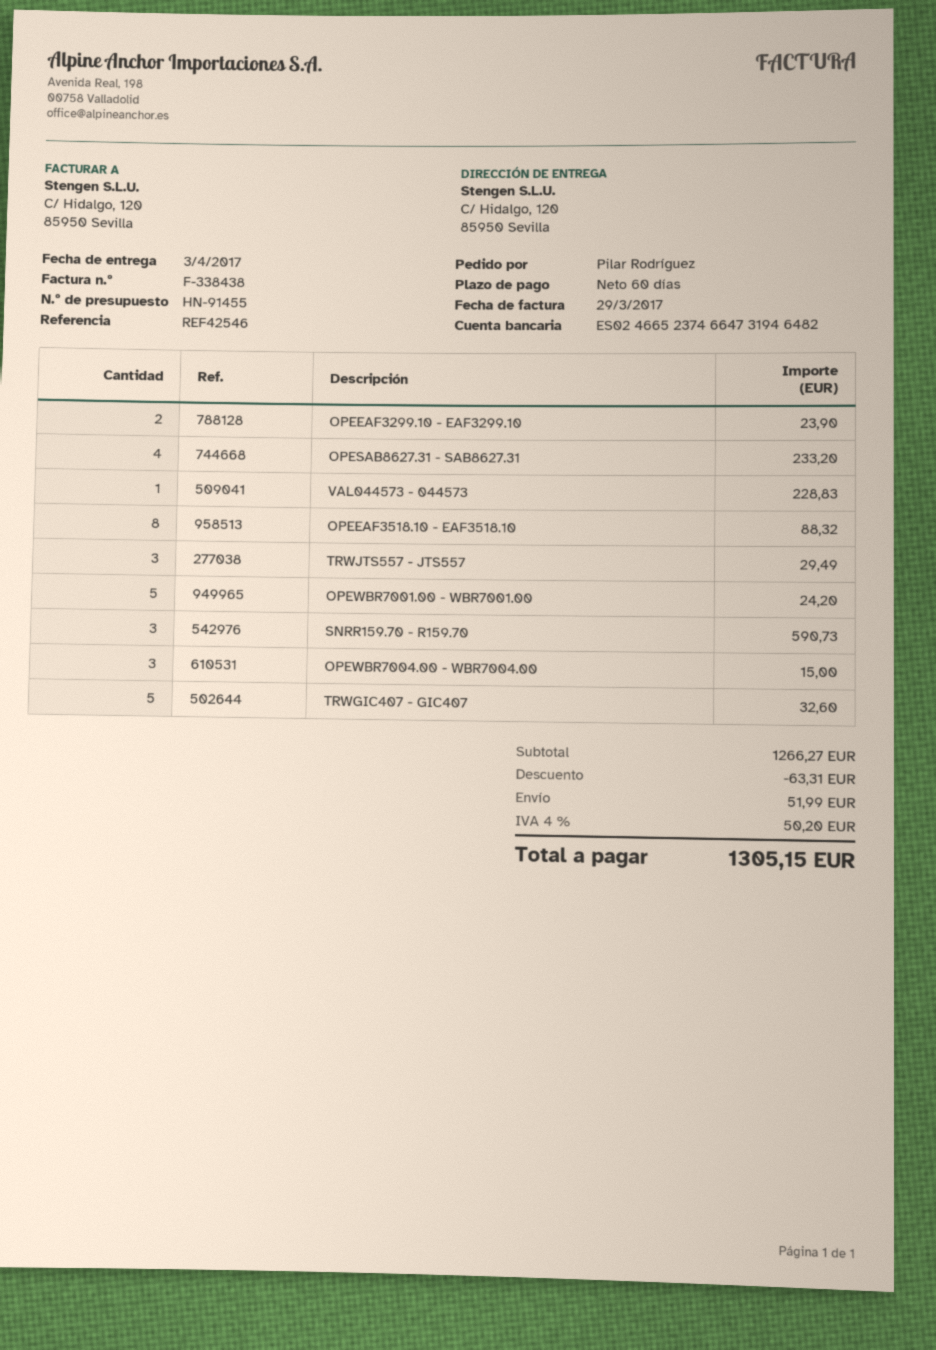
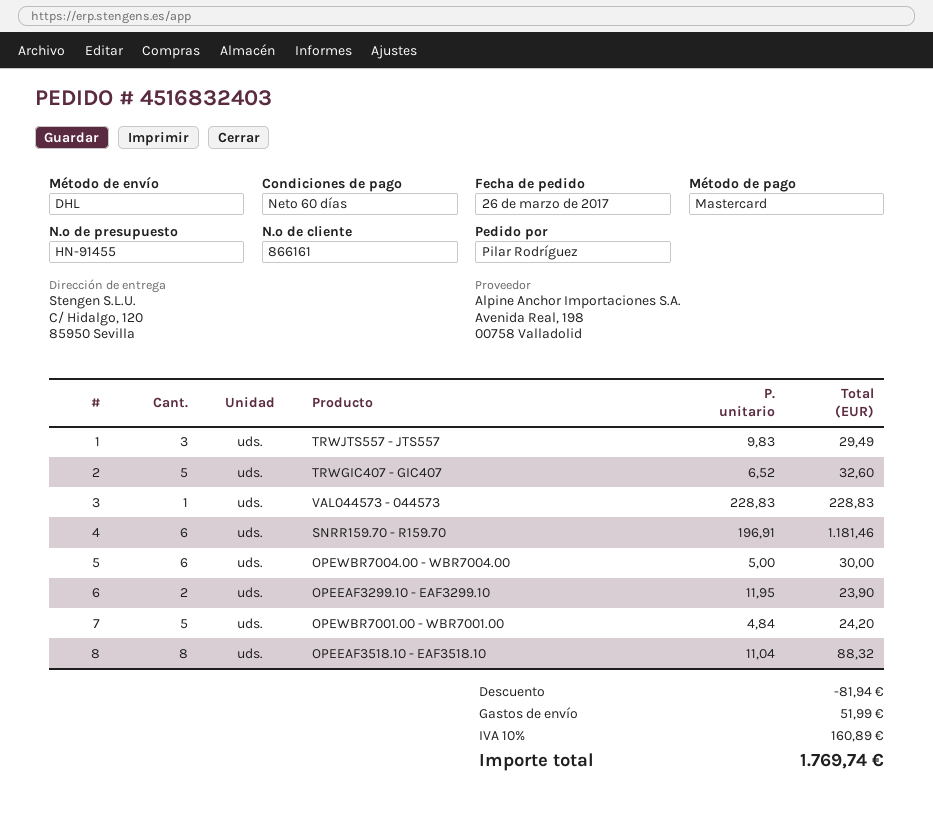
OPESAB8627.31 - SAB8627.31: 4 for 233.20 -> none
SNRR159.70 - R159.70: 3 for 590.73 -> 6 for 1181.46
OPEWBR7004.00 - WBR7004.00: 3 for 15.00 -> 6 for 30.00
discount: 63.31 -> 81.94
tax: 4% = 50.20 -> 10% = 160.89
total: 1305.15 -> 1769.74

